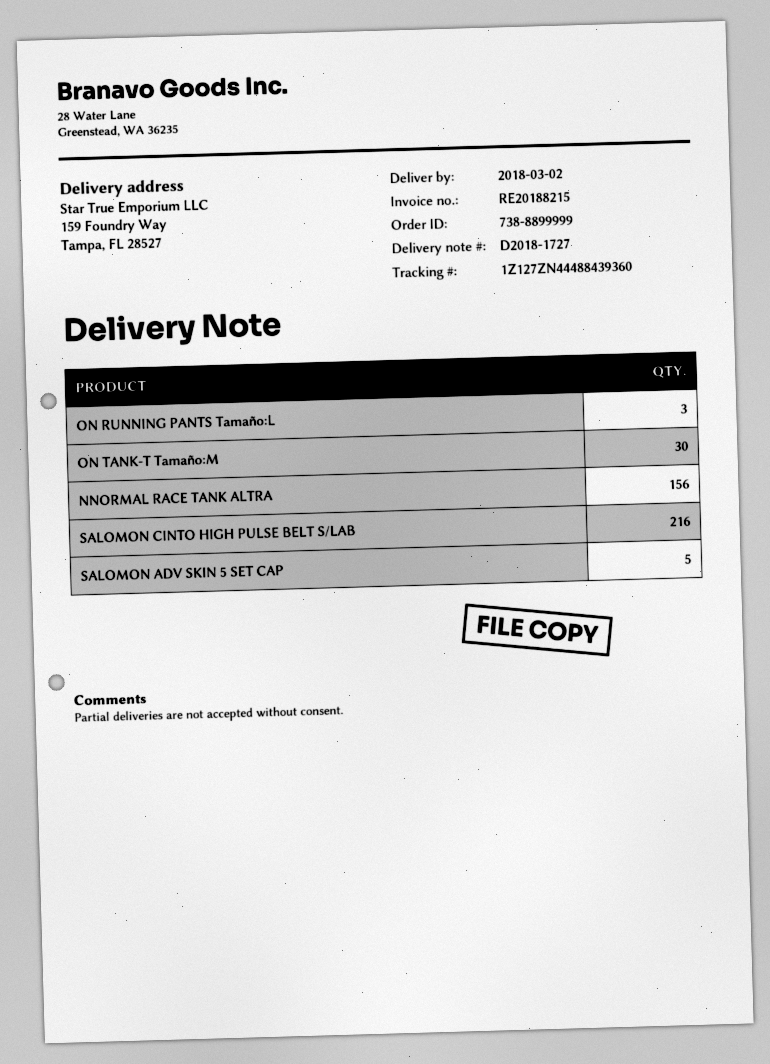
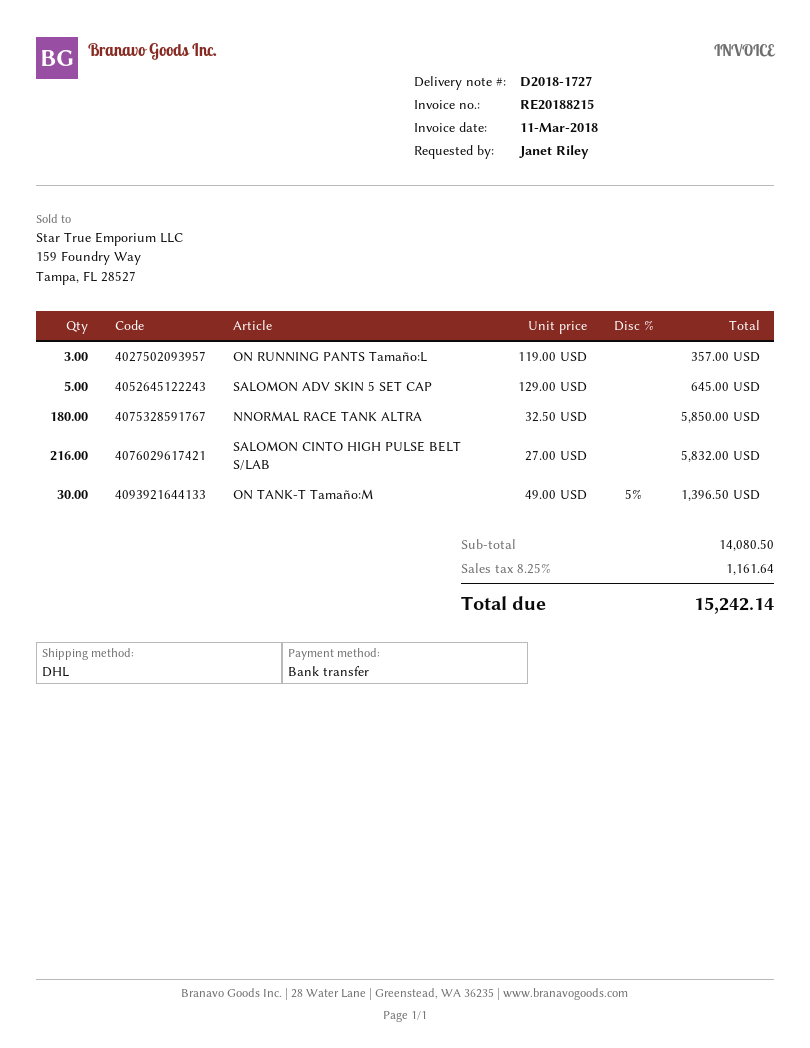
NNORMAL RACE TANK ALTRA: 156 -> 180

